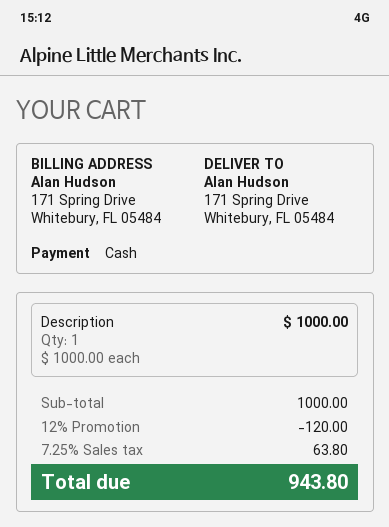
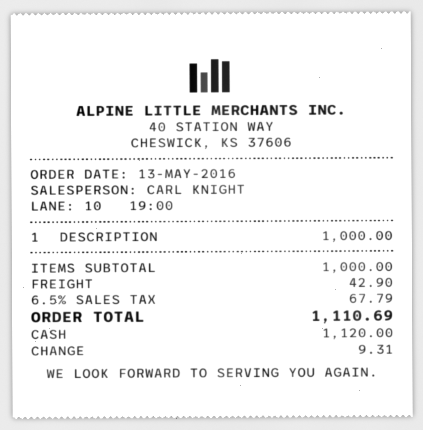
discount: 12% = 120.00 -> none
shipping: none -> 42.90
tax: 7.25% = 63.80 -> 6.5% = 67.79
total: 943.80 -> 1110.69

